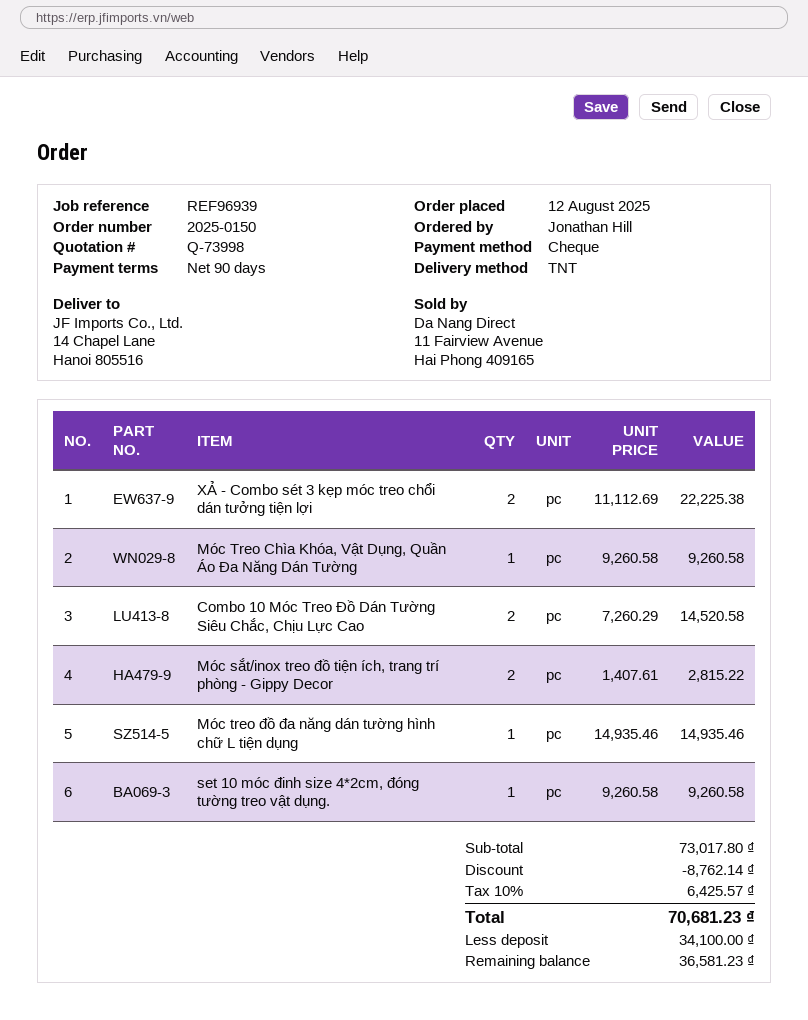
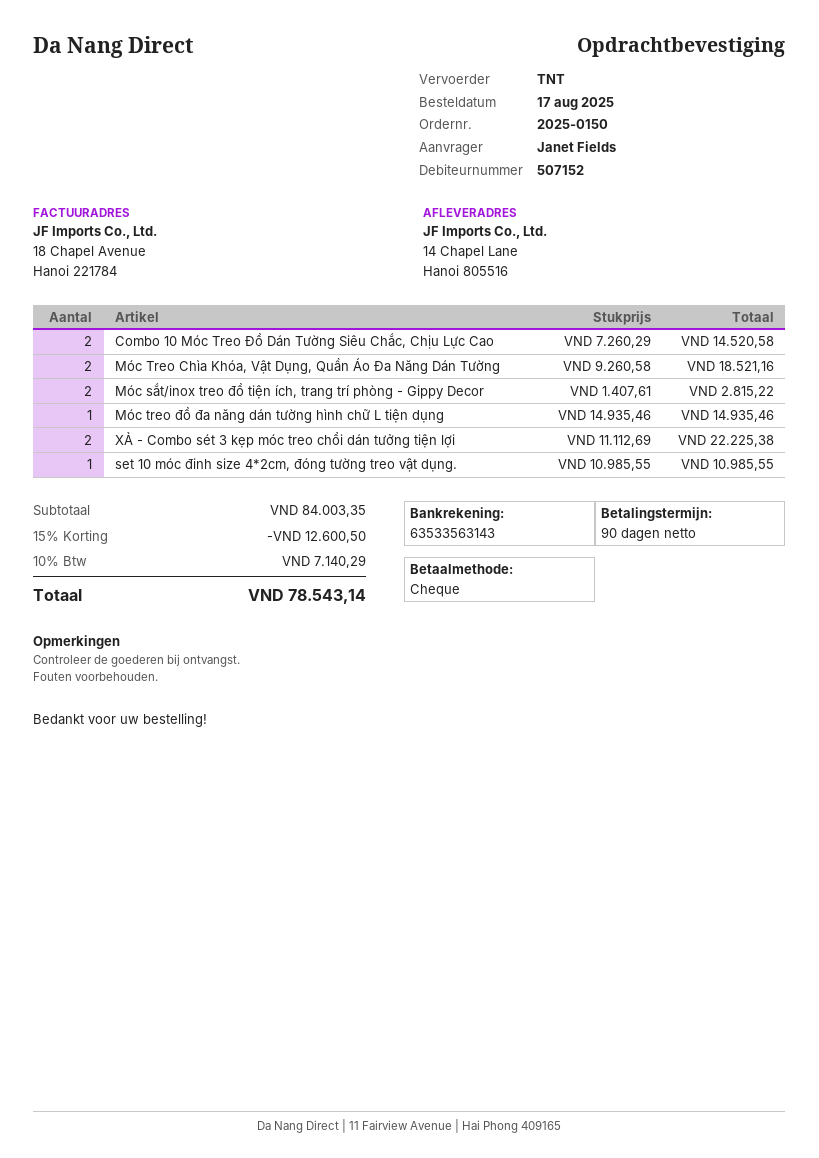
order date: 2025-08-12 -> 2025-08-17
ordered by: Jonathan Hill -> Janet Fields
Móc Treo Chìa Khóa, Vật Dụng, Quần Áo Đa Năng Dán Tường: 1 x 9260.58 = 9260.58 -> 2 x 9260.58 = 18521.16
set 10 móc đinh size 4*2cm, đóng tường treo vật dụng.: 1 x 9260.58 = 9260.58 -> 1 x 10985.55 = 10985.55
subtotal: 73017.80 -> 84003.35
discount: 8762.14 -> 12600.50
tax: 10% = 6425.57 -> 10% = 7140.29
total: 70681.23 -> 78543.14

